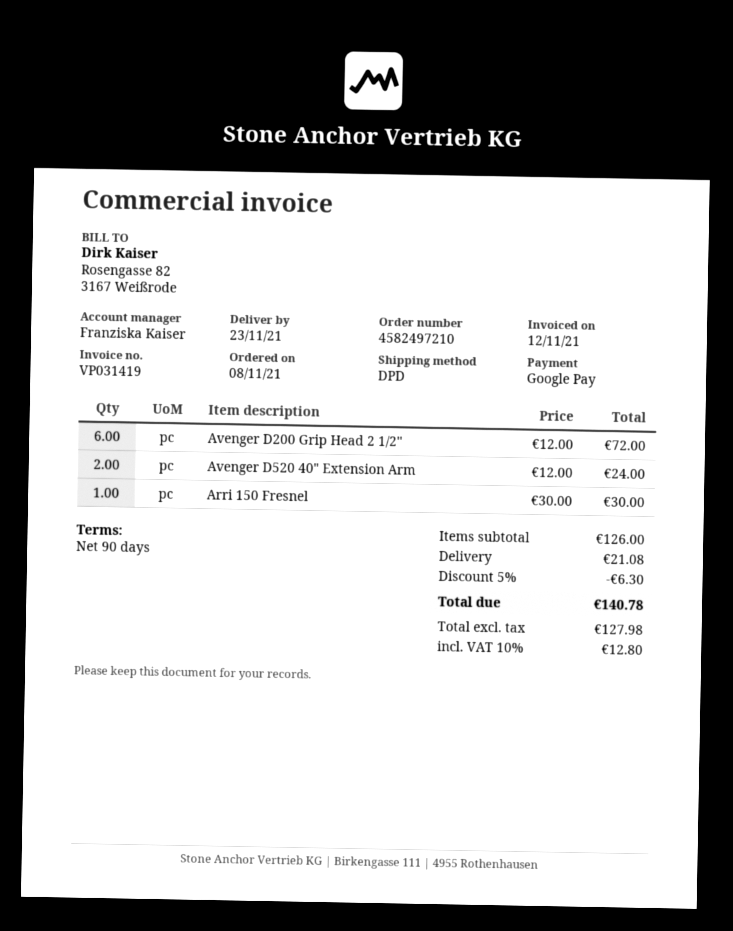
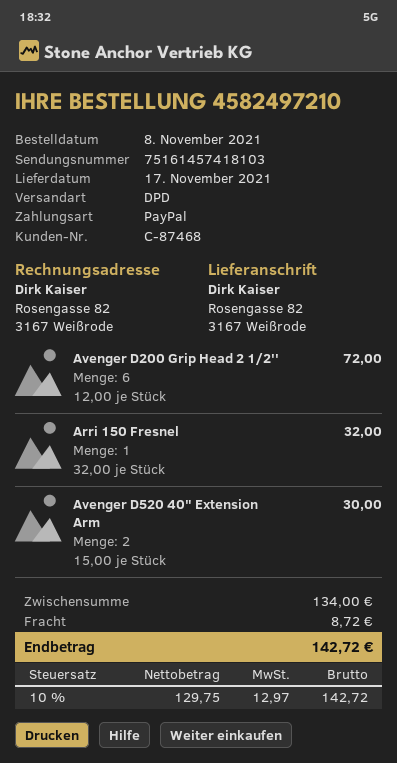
delivery date: 2021-11-23 -> 2021-11-17
payment method: Google Pay -> PayPal
Avenger D520 40" Extension Arm: 2 x 12.00 = 24.00 -> 2 x 15.00 = 30.00
Arri 150 Fresnel: 1 x 30.00 = 30.00 -> 1 x 32.00 = 32.00
subtotal: 126.00 -> 134.00
discount: 5% = 6.30 -> none
shipping: 21.08 -> 8.72
net: 127.98 -> 129.75
tax: 10% = 12.80 -> 10% = 12.97
total: 140.78 -> 142.72

